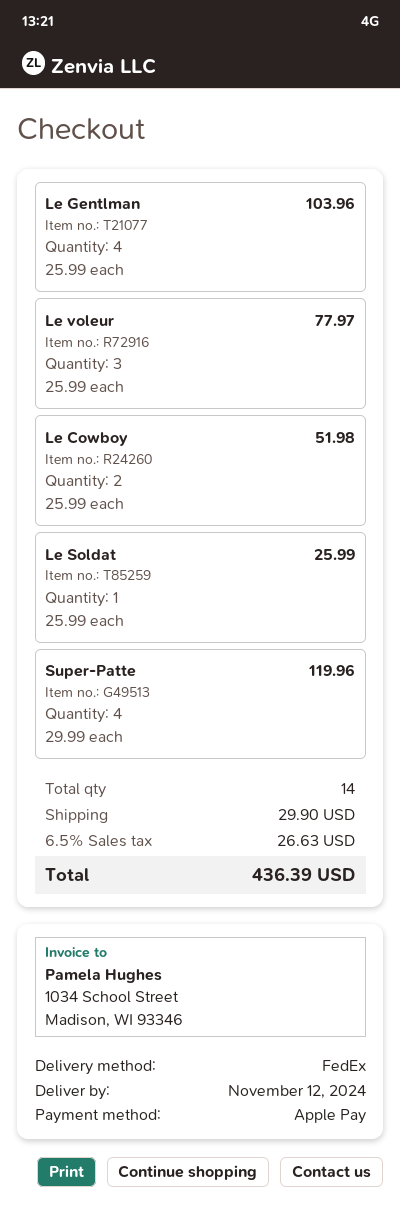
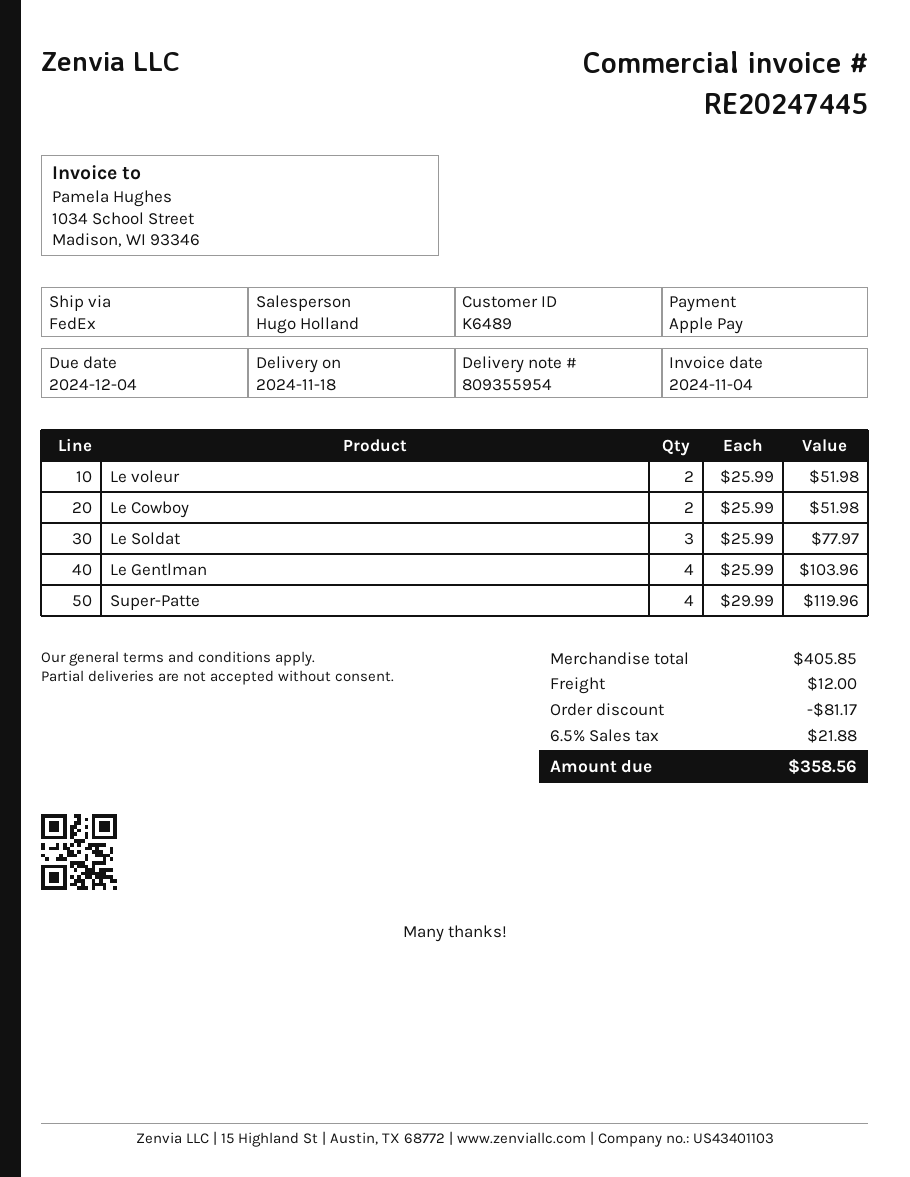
delivery date: 2024-11-12 -> 2024-11-18
Le voleur: 3 x 25.99 = 77.97 -> 2 x 25.99 = 51.98
Le Soldat: 1 x 25.99 = 25.99 -> 3 x 25.99 = 77.97
discount: none -> 81.17
shipping: 29.90 -> 12.00
tax: 6.5% = 26.63 -> 6.5% = 21.88
total: 436.39 -> 358.56

